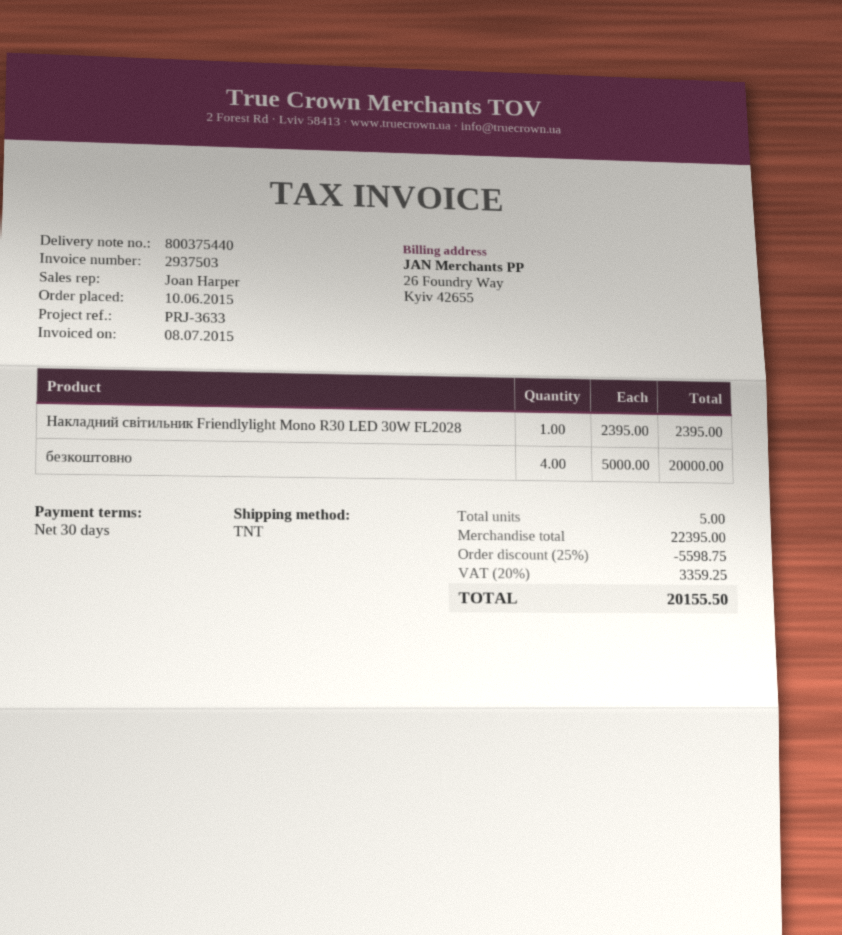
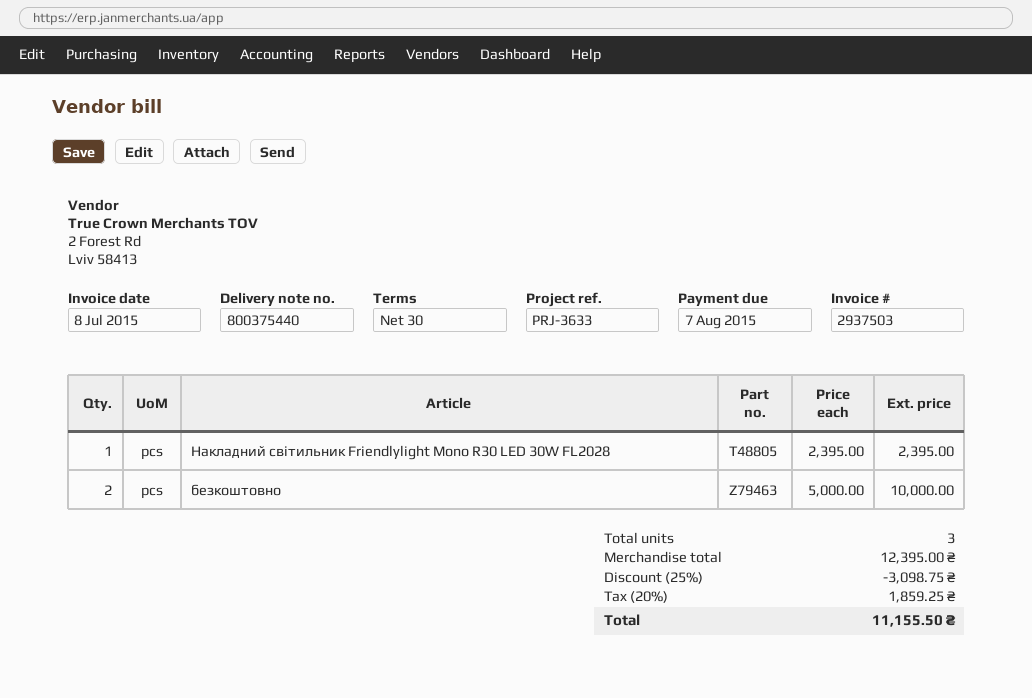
безкоштовно: 4 x 5000.00 = 20000.00 -> 2 x 5000.00 = 10000.00
total quantity: 5 -> 3
subtotal: 22395.00 -> 12395.00
discount: 25% = 5598.75 -> 25% = 3098.75
tax: 20% = 3359.25 -> 20% = 1859.25
total: 20155.50 -> 11155.50

